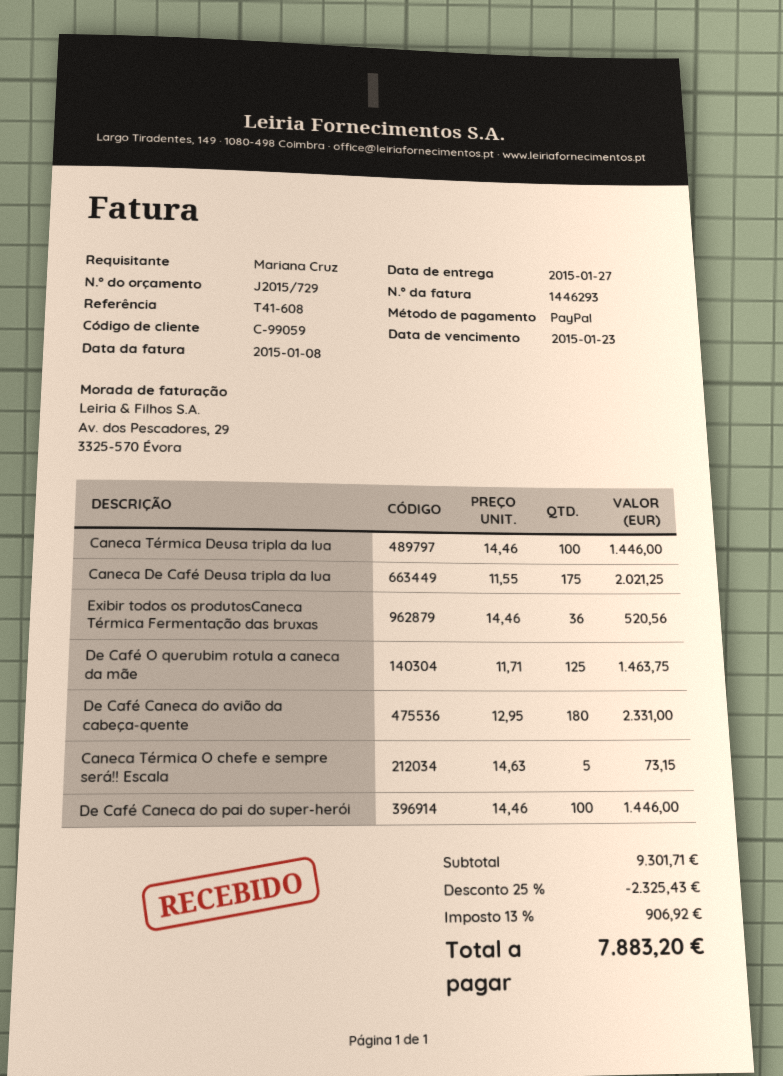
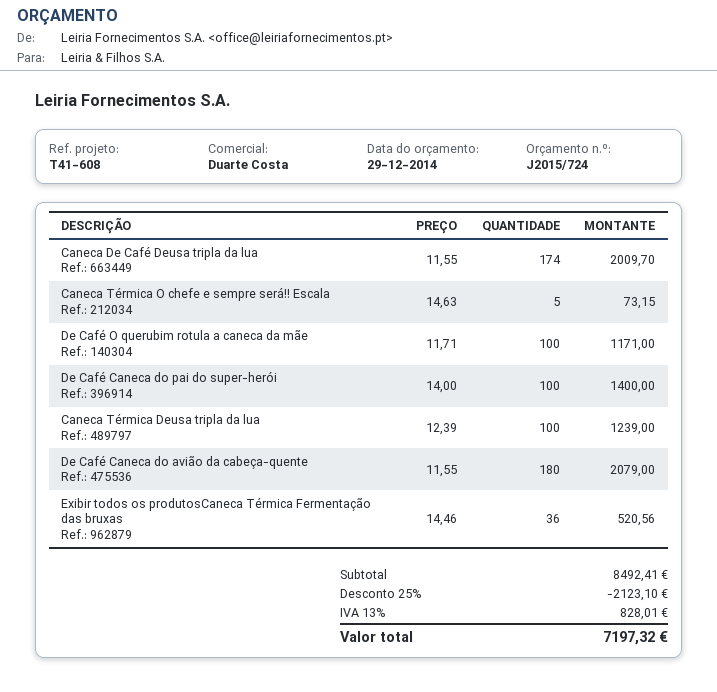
quote number: J2015/729 -> J2015/724
Caneca Térmica Deusa tripla da lua: 100 x 14.46 = 1446.00 -> 100 x 12.39 = 1239.00
Caneca De Café Deusa tripla da lua: 175 x 11.55 = 2021.25 -> 174 x 11.55 = 2009.70
De Café O querubim rotula a caneca da mãe: 125 x 11.71 = 1463.75 -> 100 x 11.71 = 1171.00
De Café Caneca do avião da cabeça-quente: 180 x 12.95 = 2331.00 -> 180 x 11.55 = 2079.00
De Café Caneca do pai do super-herói: 100 x 14.46 = 1446.00 -> 100 x 14.00 = 1400.00
subtotal: 9301.71 -> 8492.41
discount: 25% = 2325.43 -> 25% = 2123.10
tax: 13% = 906.92 -> 13% = 828.01
total: 7883.20 -> 7197.32

